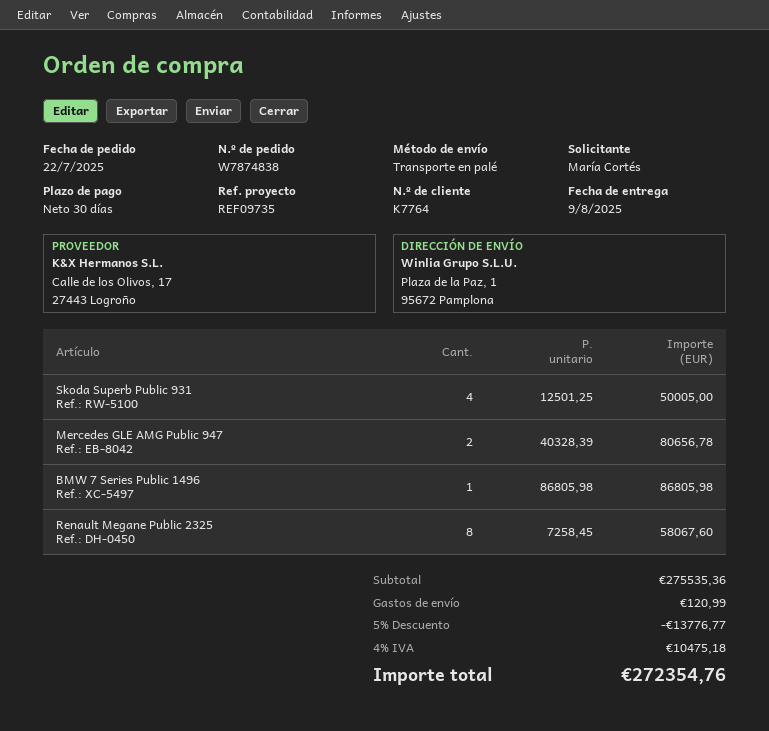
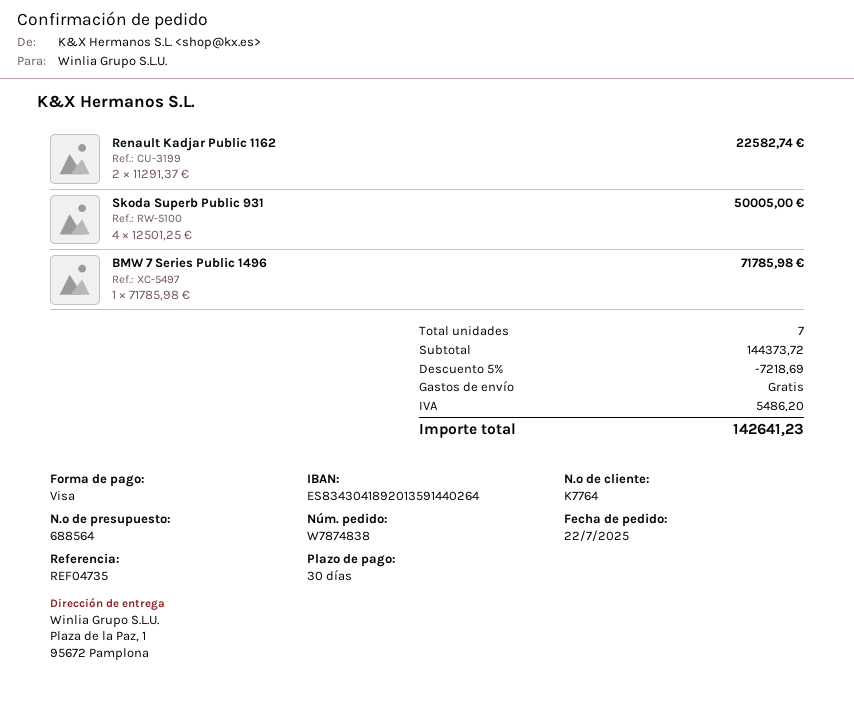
reference: REF09735 -> REF04735
Mercedes GLE AMG Public 947: 2 x 40328.39 = 80656.78 -> none
BMW 7 Series Public 1496: 1 x 86805.98 = 86805.98 -> 1 x 71785.98 = 71785.98
Renault Megane Public 2325: 8 x 7258.45 = 58067.60 -> none
Renault Kadjar Public 1162: none -> 2 x 11291.37 = 22582.74
subtotal: 275535.36 -> 144373.72
discount: 5% = 13776.77 -> 5% = 7218.69
shipping: 120.99 -> 0.00
tax: 10475.18 -> 5486.20
total: 272354.76 -> 142641.23

